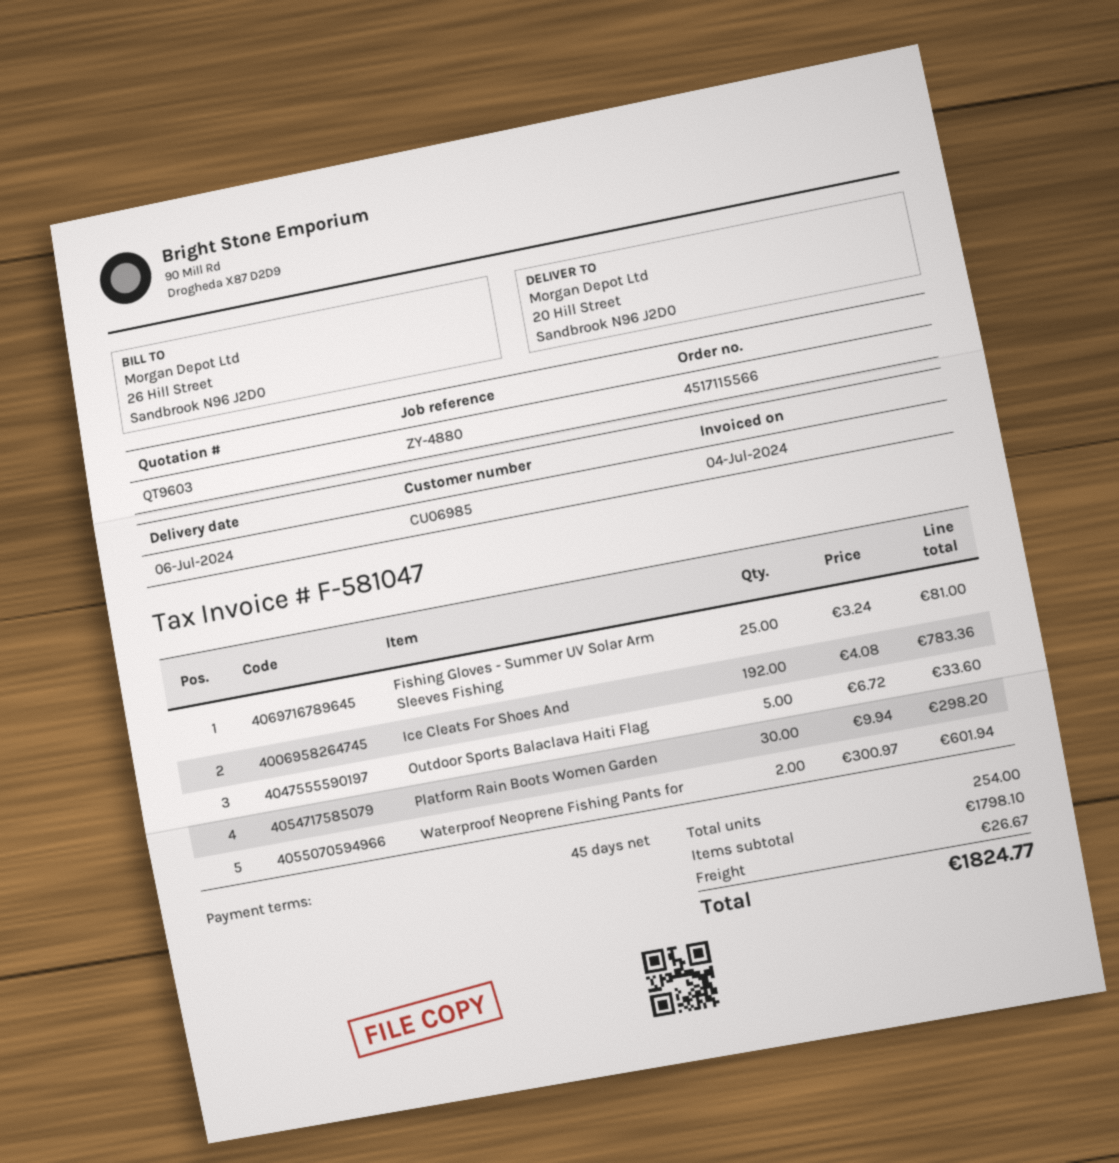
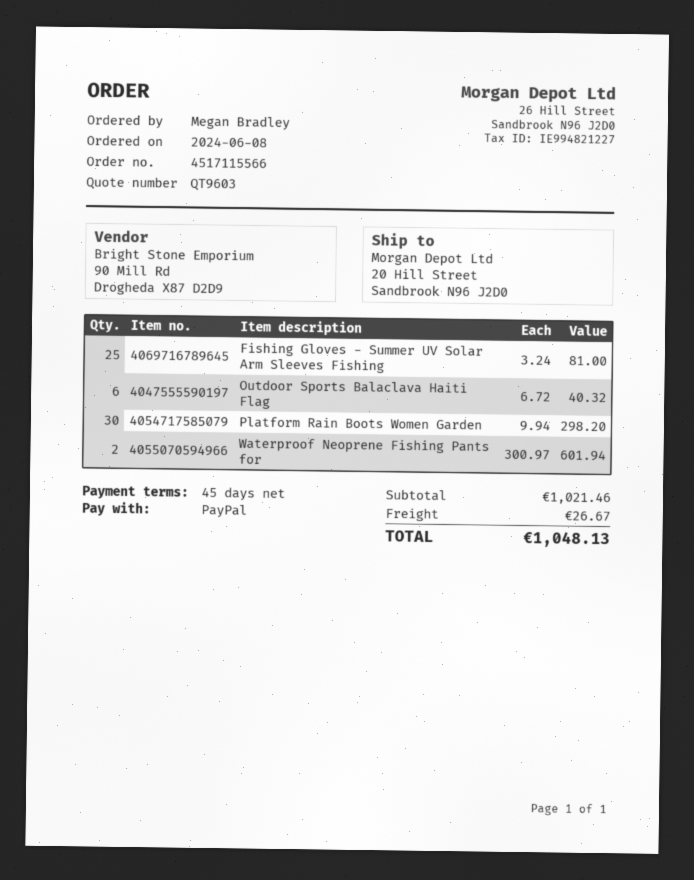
Ice Cleats For Shoes And: 192 x 4.08 = 783.36 -> none
Outdoor Sports Balaclava Haiti Flag: 5 x 6.72 = 33.60 -> 6 x 6.72 = 40.32
subtotal: 1798.10 -> 1021.46
total: 1824.77 -> 1048.13

